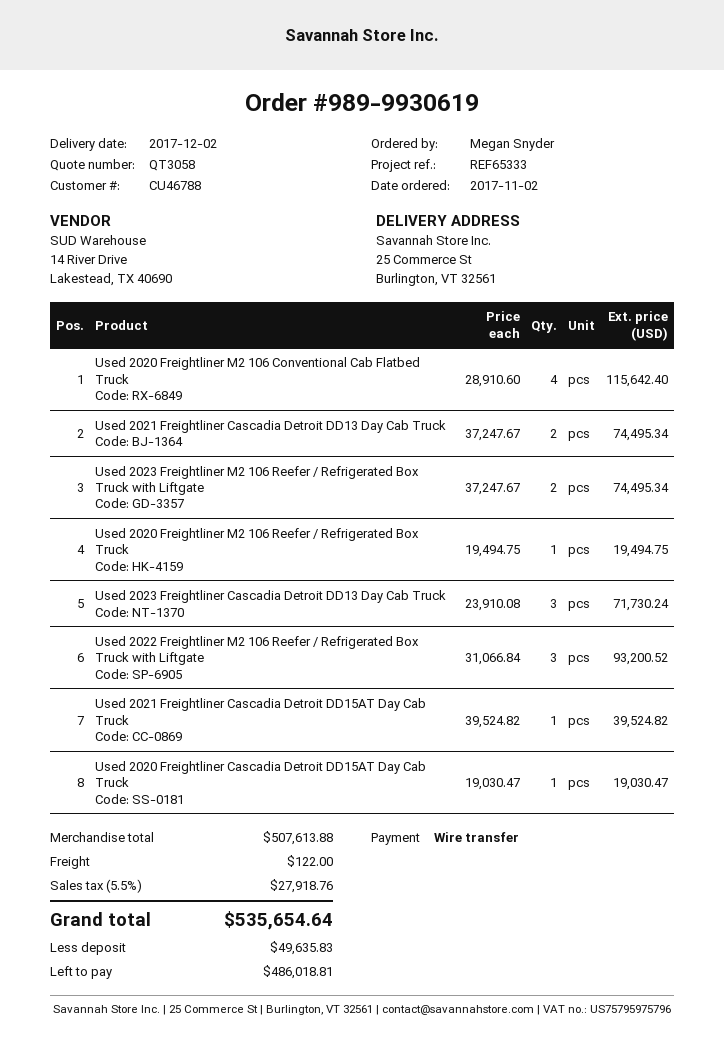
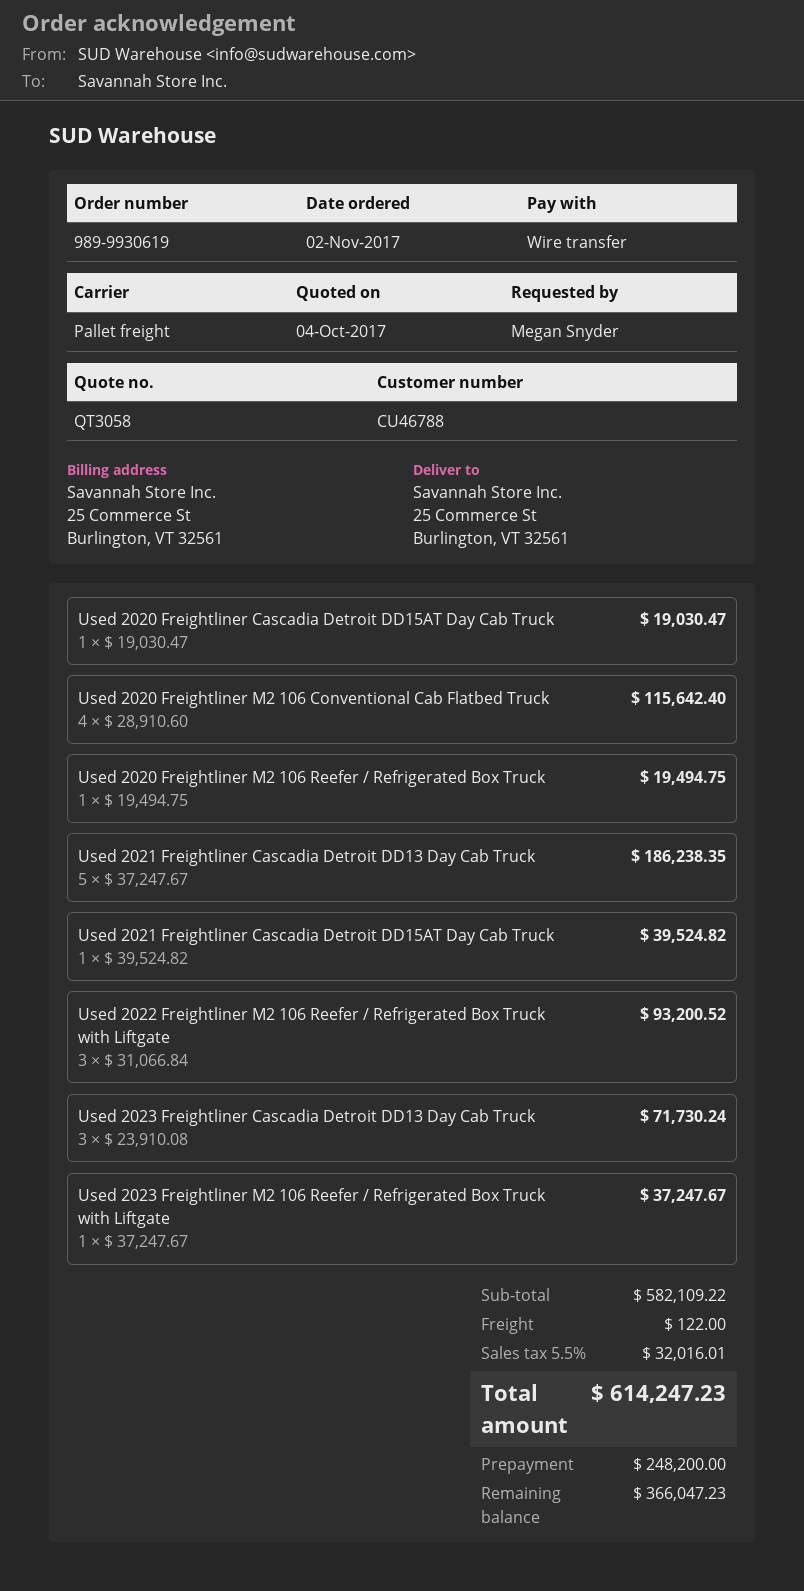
Used 2021 Freightliner Cascadia Detroit DD13 Day Cab Truck: 2 x 37247.67 = 74495.34 -> 5 x 37247.67 = 186238.35
Used 2023 Freightliner M2 106 Reefer / Refrigerated Box Truck with Liftgate: 2 x 37247.67 = 74495.34 -> 1 x 37247.67 = 37247.67
subtotal: 507613.88 -> 582109.22
tax: 5.5% = 27918.76 -> 5.5% = 32016.01
total: 535654.64 -> 614247.23
deposit: 49635.83 -> 248200.00
balance: 486018.81 -> 366047.23

